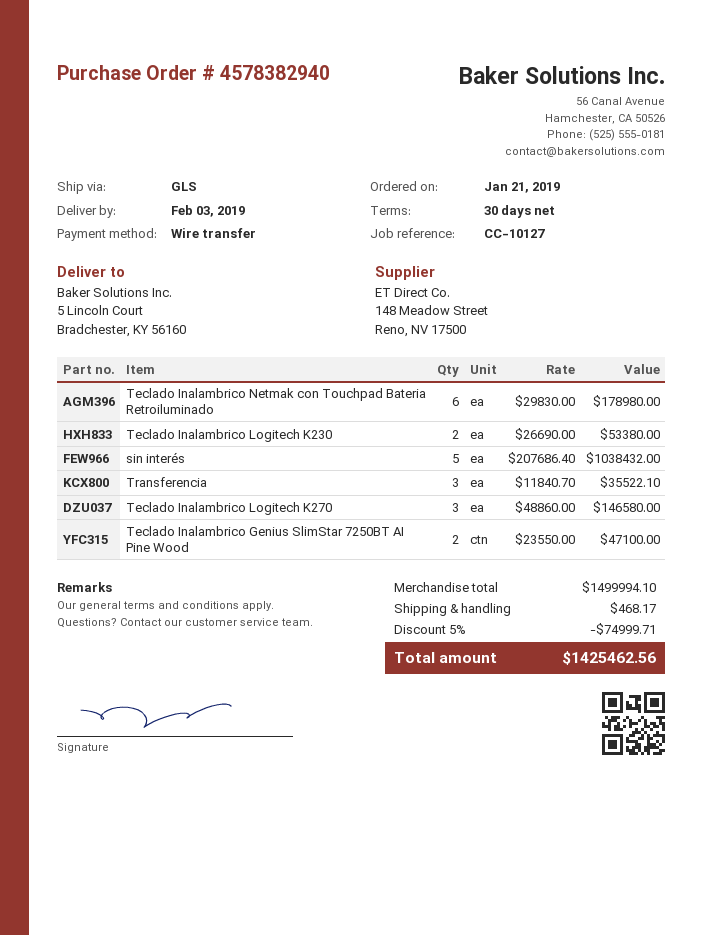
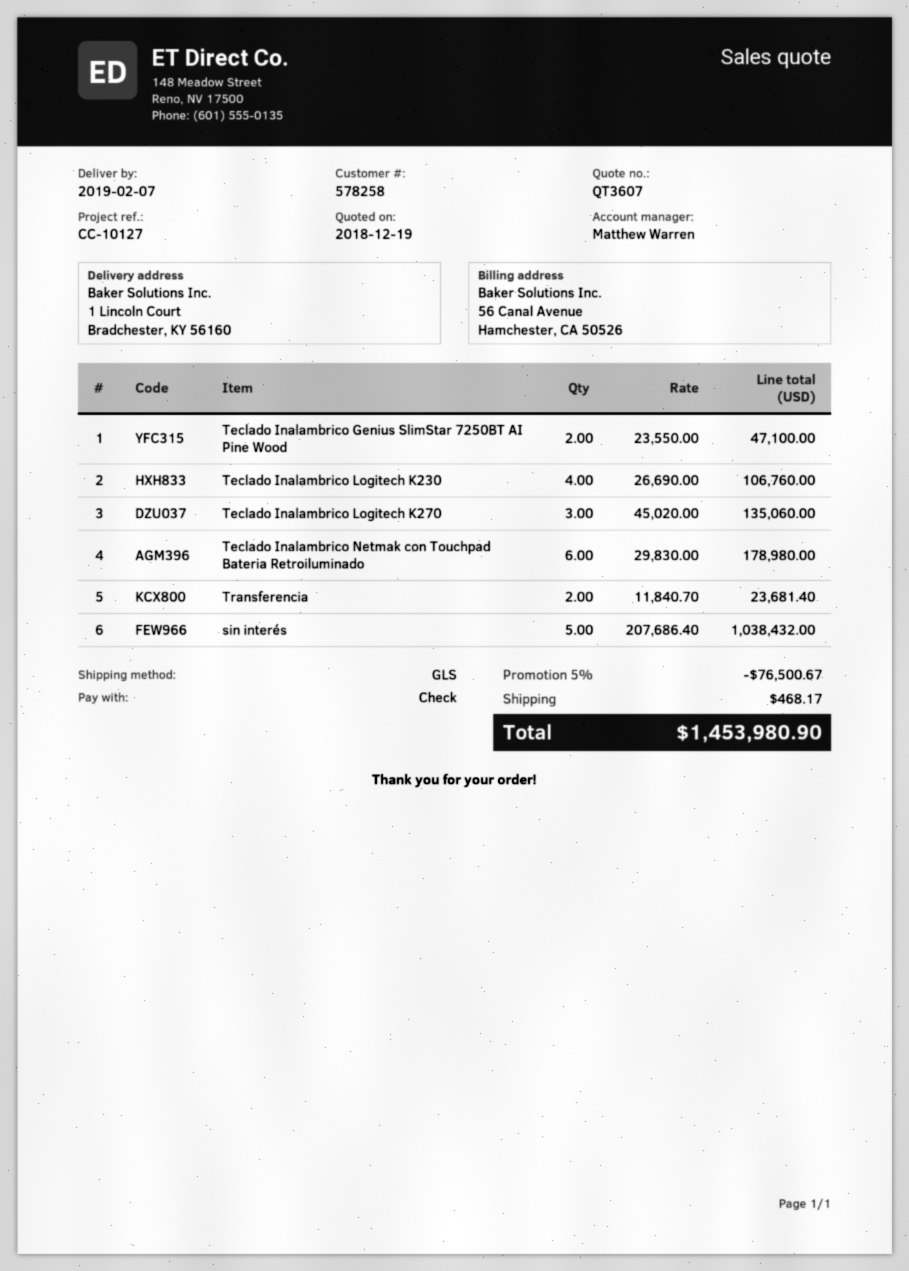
delivery date: 2019-02-03 -> 2019-02-07
payment method: bank transfer -> cheque
ship to: 5 Lincoln Court, Bradchester, KY 56160 -> 1 Lincoln Court, Bradchester, KY 56160
Teclado Inalambrico Logitech K230: 2 x 26690.00 = 53380.00 -> 4 x 26690.00 = 106760.00
Transferencia: 3 x 11840.70 = 35522.10 -> 2 x 11840.70 = 23681.40
Teclado Inalambrico Logitech K270: 3 x 48860.00 = 146580.00 -> 3 x 45020.00 = 135060.00
discount: 5% = 74999.71 -> 5% = 76500.67
total: 1425462.56 -> 1453980.90

